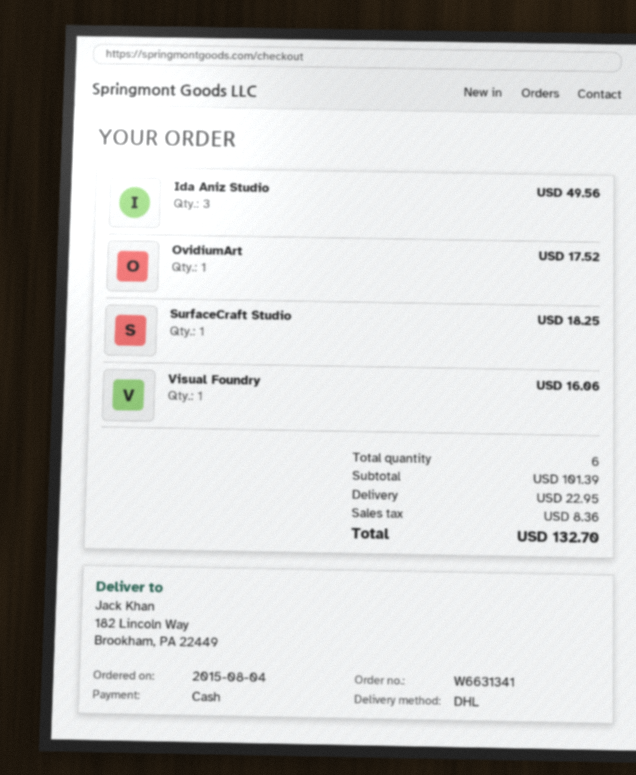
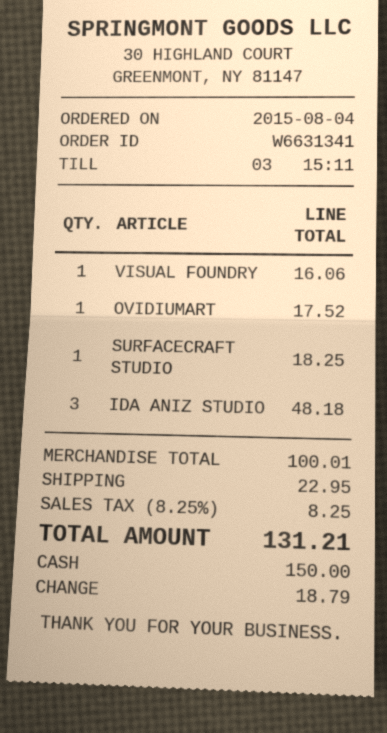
Ida Aniz Studio: 3 for 49.56 -> 3 for 48.18
subtotal: 101.39 -> 100.01
tax: 8.36 -> 8.25
total: 132.70 -> 131.21

